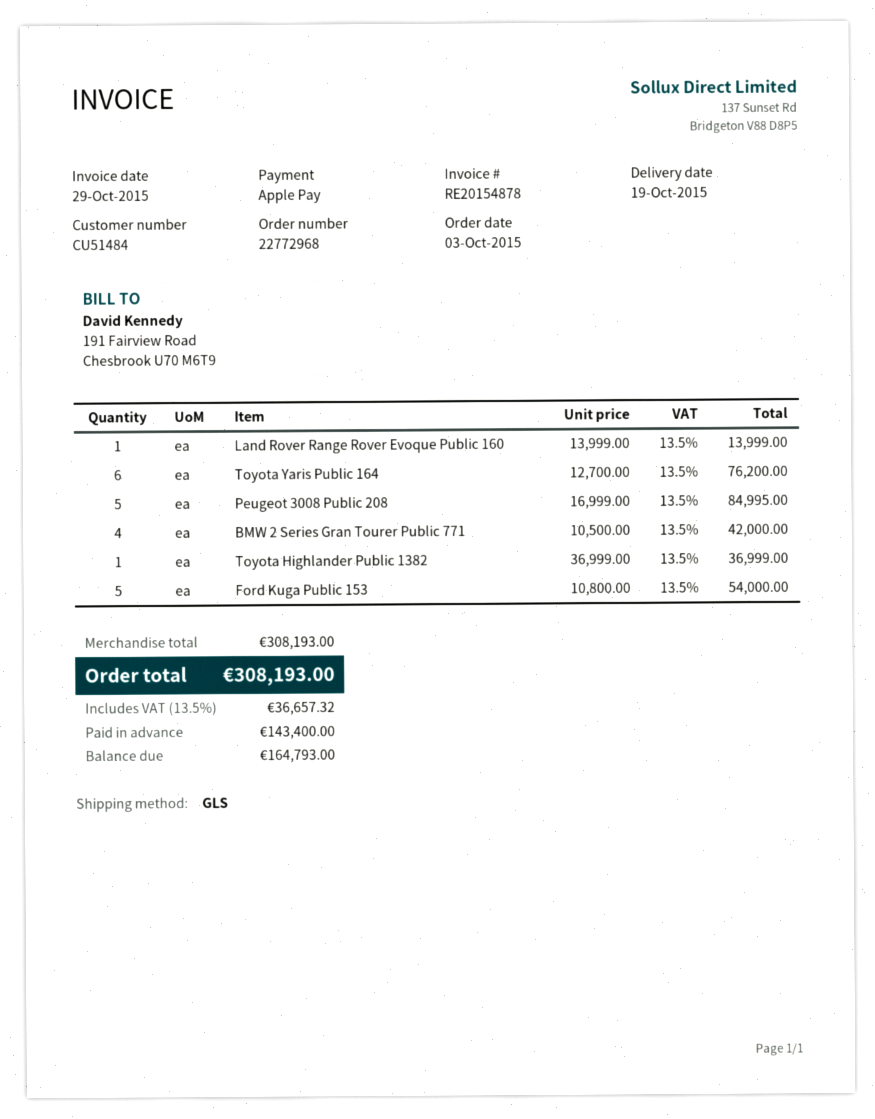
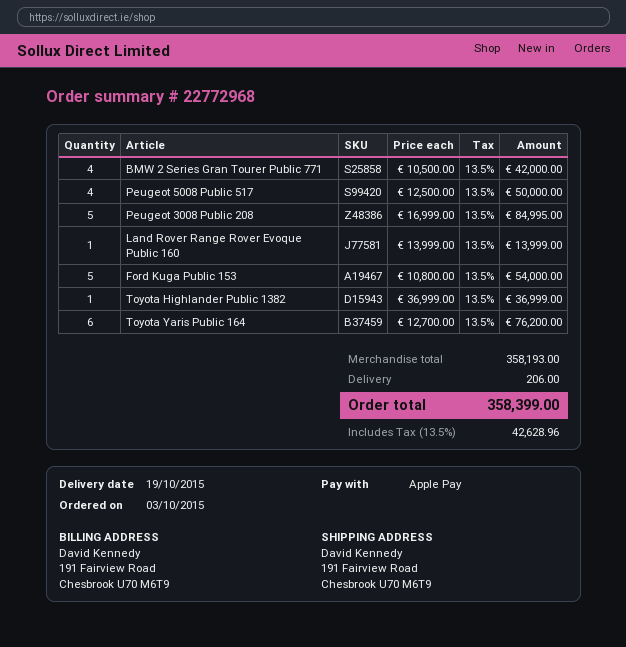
Peugeot 5008 Public 517: none -> 4 x 12500.00 = 50000.00
subtotal: 308193.00 -> 358193.00
shipping: none -> 206.00
tax: 13.5% = 36657.32 -> 13.5% = 42628.96
total: 308193.00 -> 358399.00

